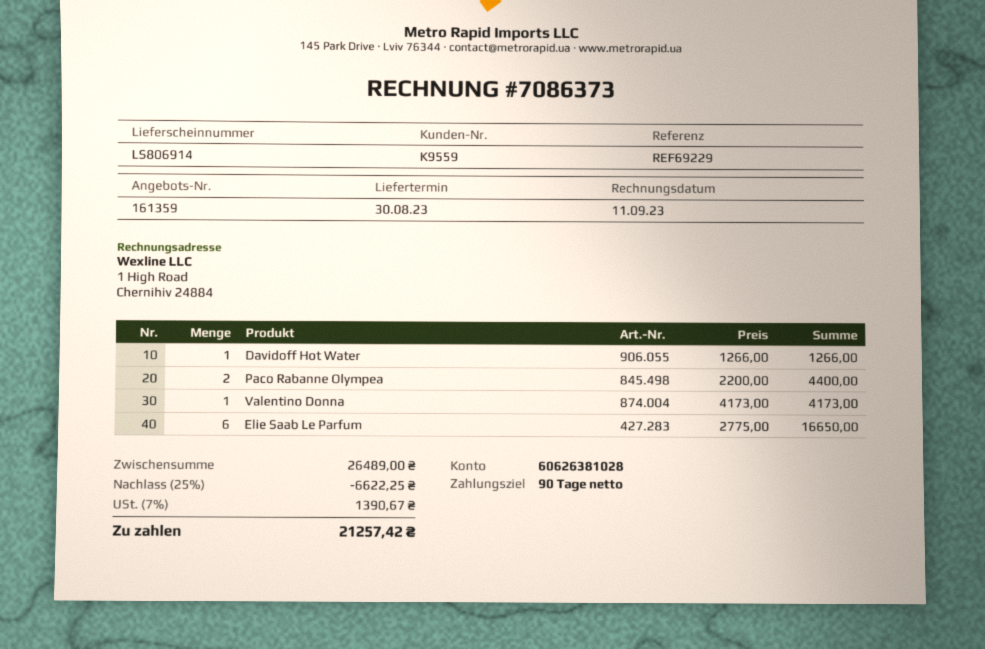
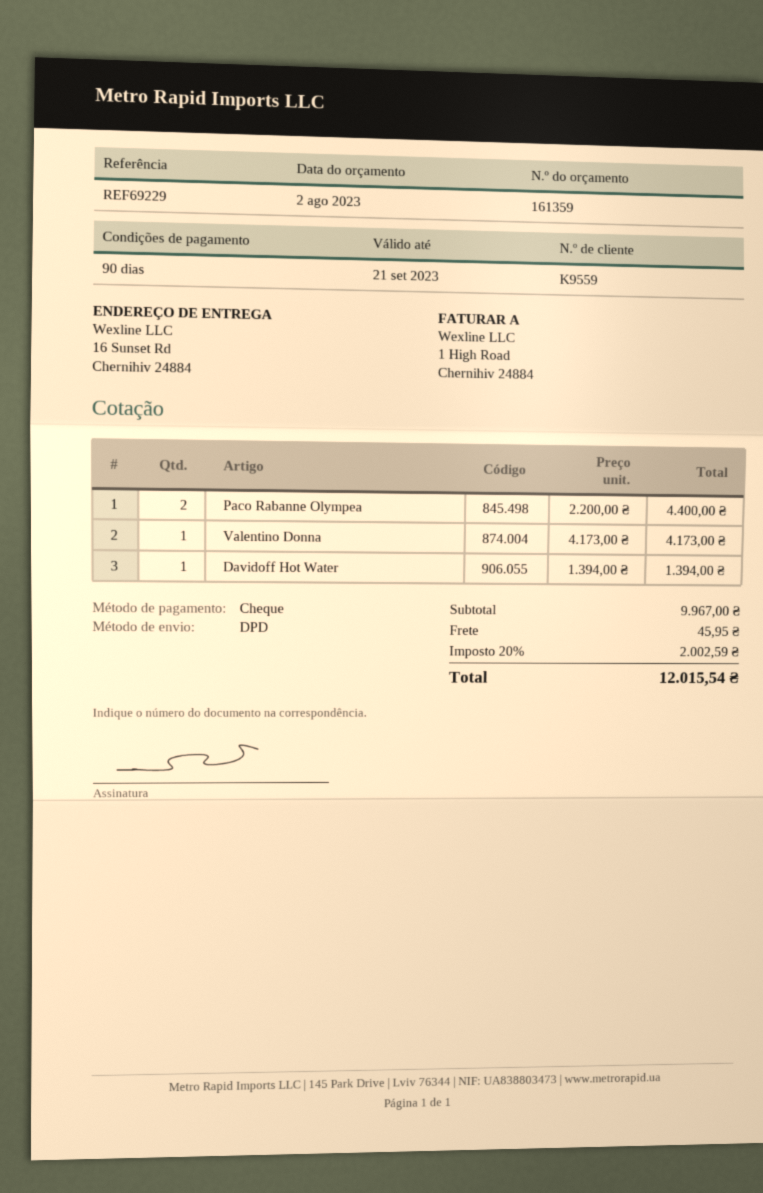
Davidoff Hot Water: 1 x 1266.00 = 1266.00 -> 1 x 1394.00 = 1394.00
Elie Saab Le Parfum: 6 x 2775.00 = 16650.00 -> none
subtotal: 26489.00 -> 9967.00
discount: 25% = 6622.25 -> none
shipping: none -> 45.95
tax: 7% = 1390.67 -> 20% = 2002.59
total: 21257.42 -> 12015.54

